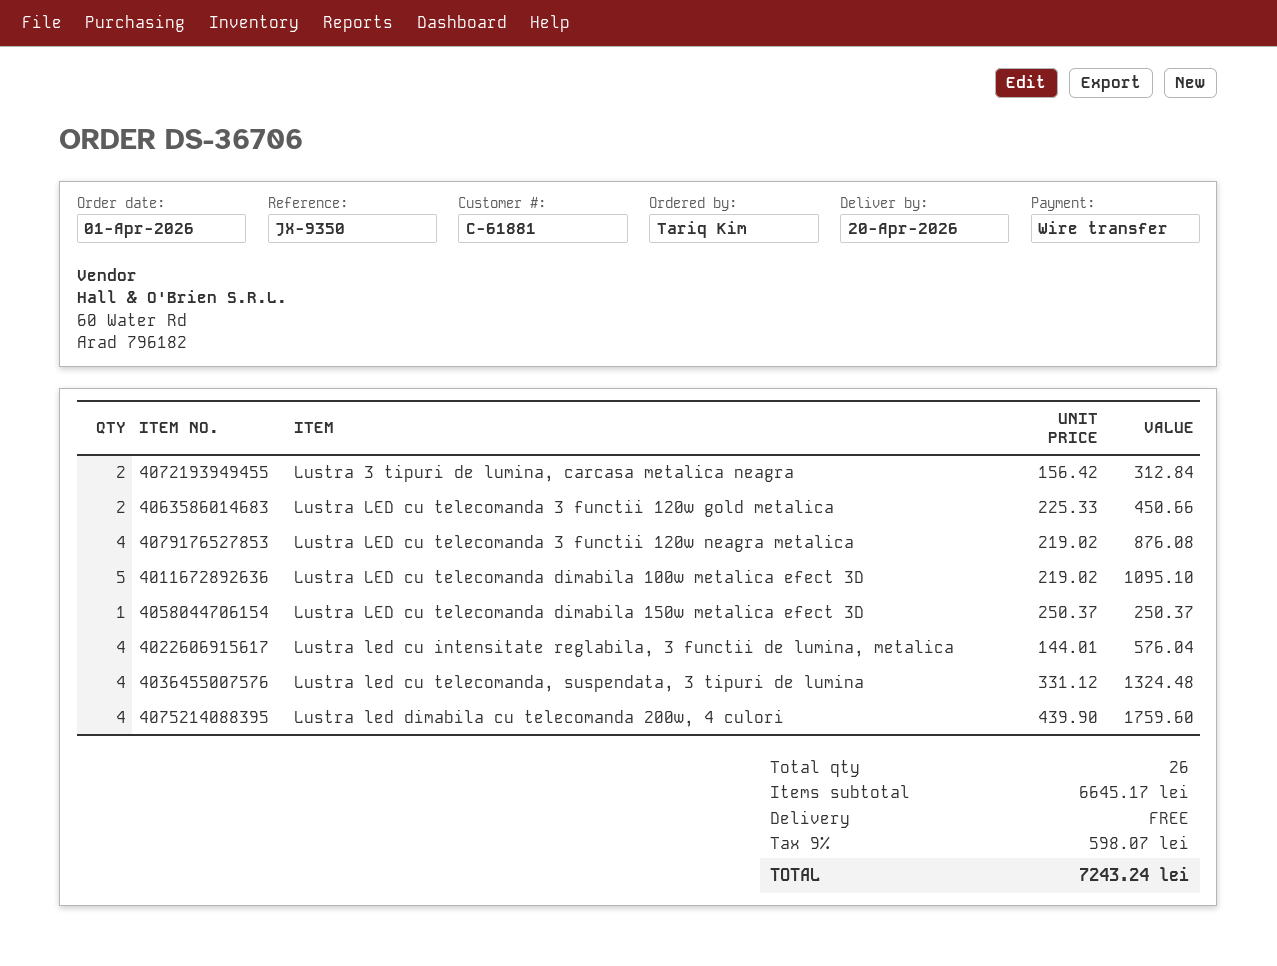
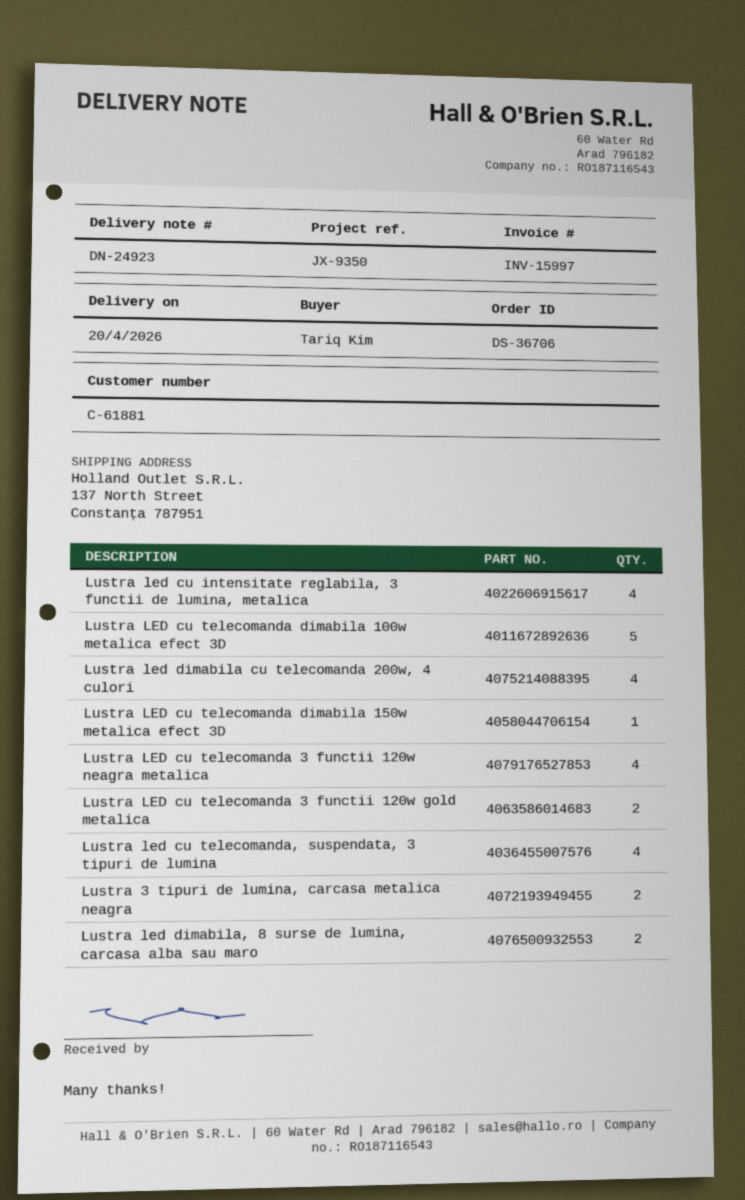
Lustra led dimabila, 8 surse de lumina, carcasa alba sau maro: none -> 2

